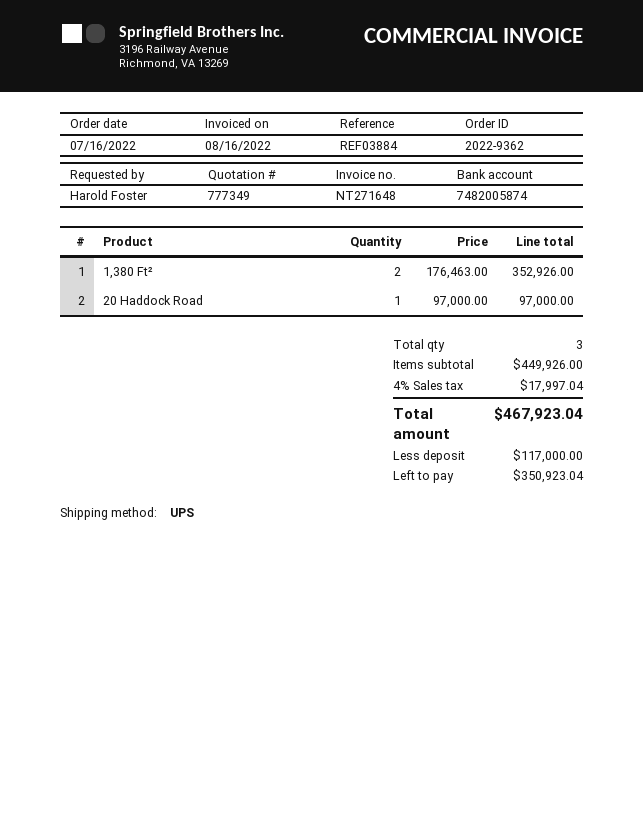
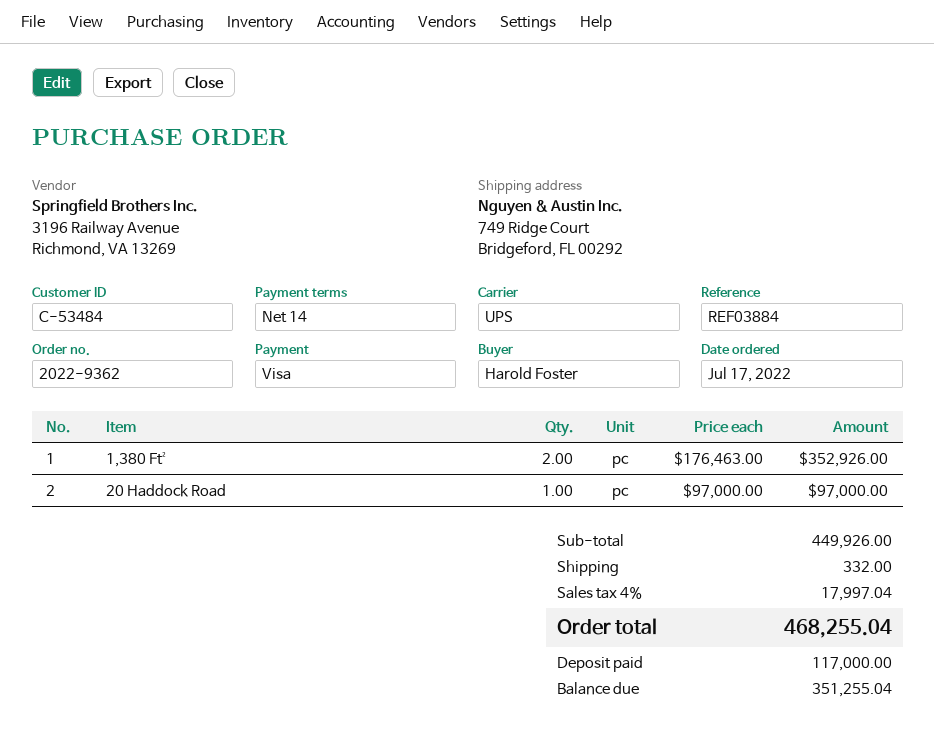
order date: 2022-07-16 -> 2022-07-17
shipping: none -> 332.00
total: 467923.04 -> 468255.04
balance: 350923.04 -> 351255.04

